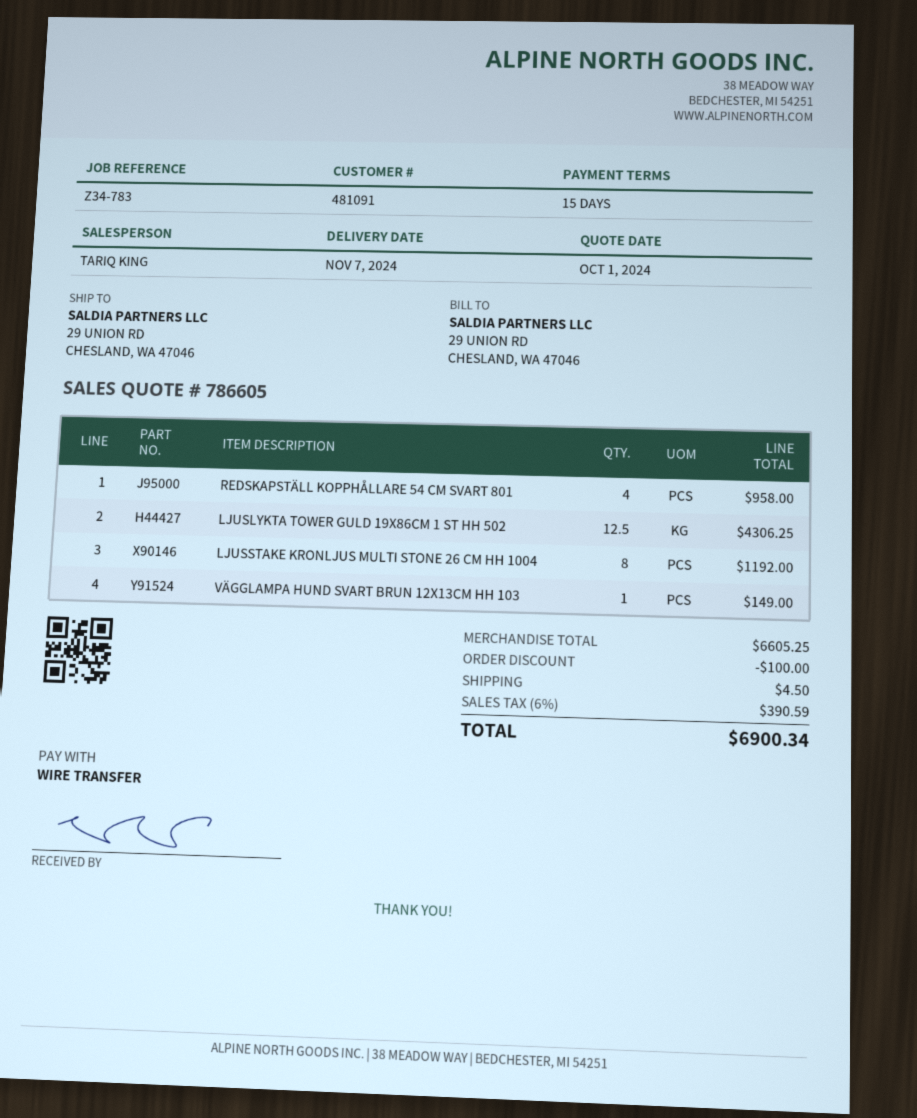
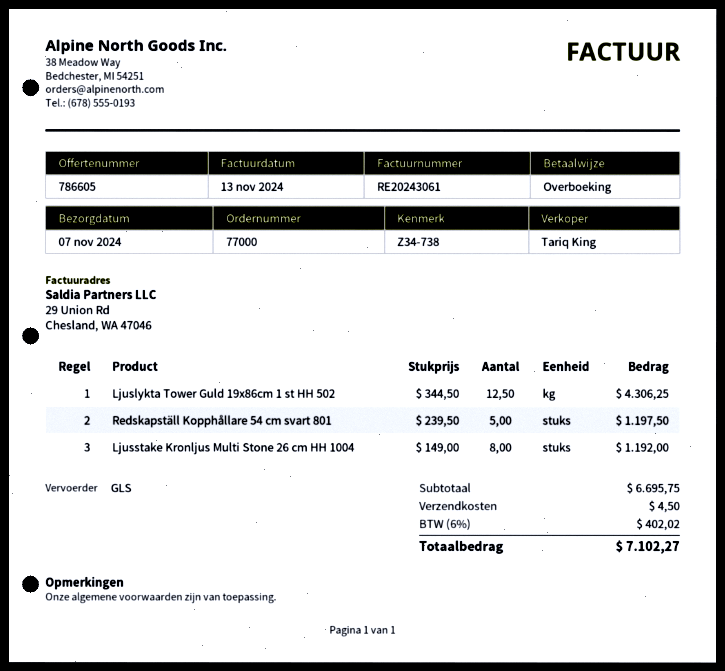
reference: Z34-783 -> Z34-738
REDSKAPSTÄLL KOPPHÅLLARE 54 CM SVART 801: 4 for 958.00 -> 5 for 1197.50
VÄGGLAMPA HUND SVART BRUN 12X13CM HH 103: 1 for 149.00 -> none
subtotal: 6605.25 -> 6695.75
discount: 100.00 -> none
tax: 6% = 390.59 -> 6% = 402.02
total: 6900.34 -> 7102.27

